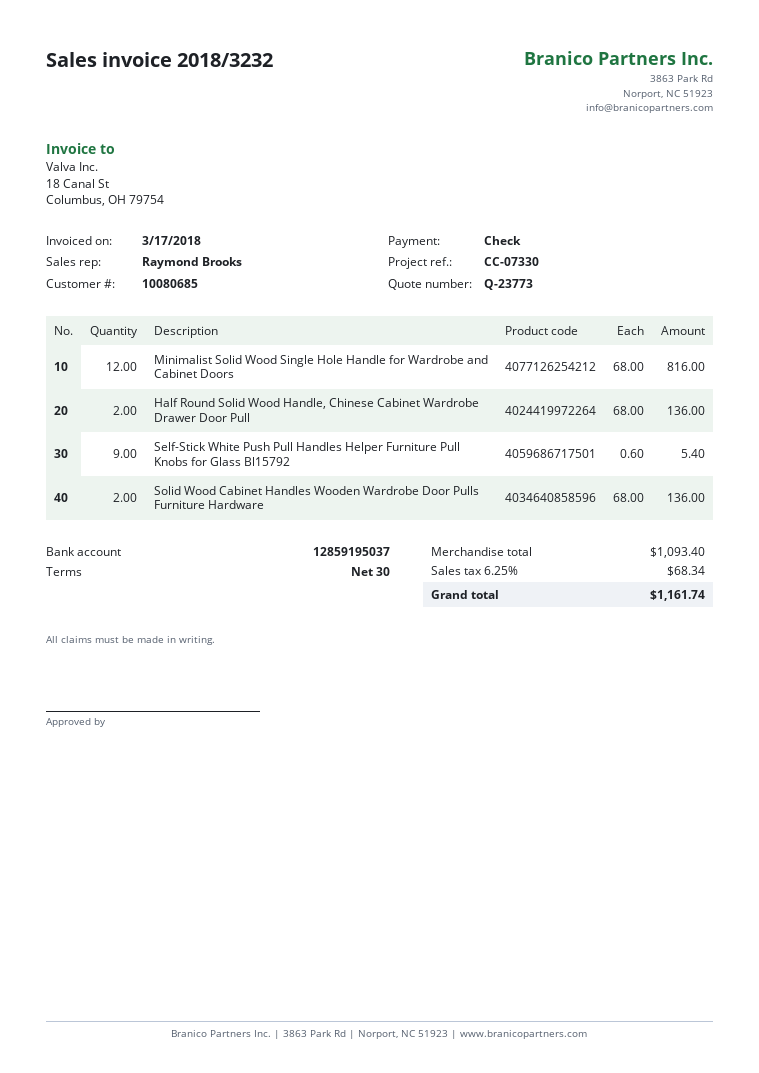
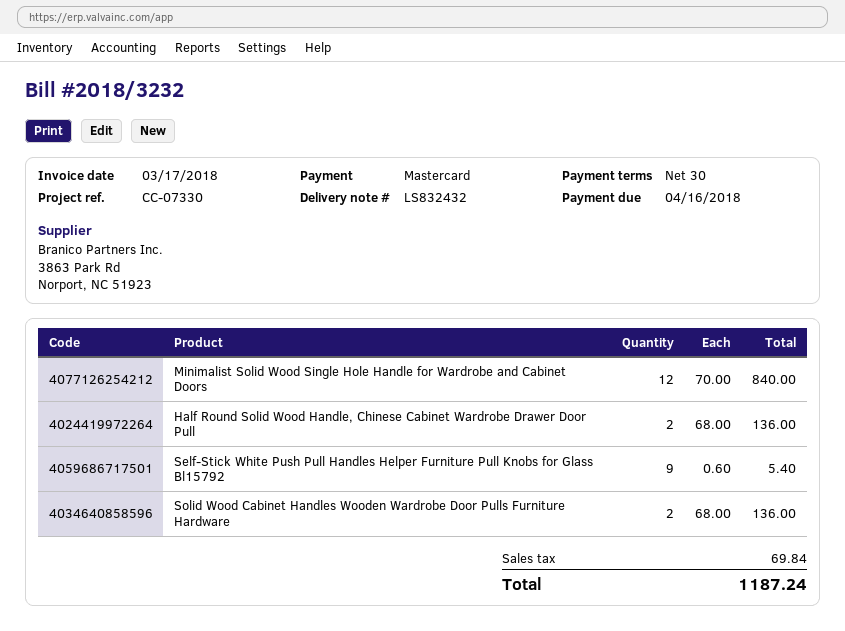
payment method: cheque -> Mastercard
Minimalist Solid Wood Single Hole Handle for Wardrobe and Cabinet Doors: 12 x 68.00 = 816.00 -> 12 x 70.00 = 840.00
tax: 68.34 -> 69.84
total: 1161.74 -> 1187.24

